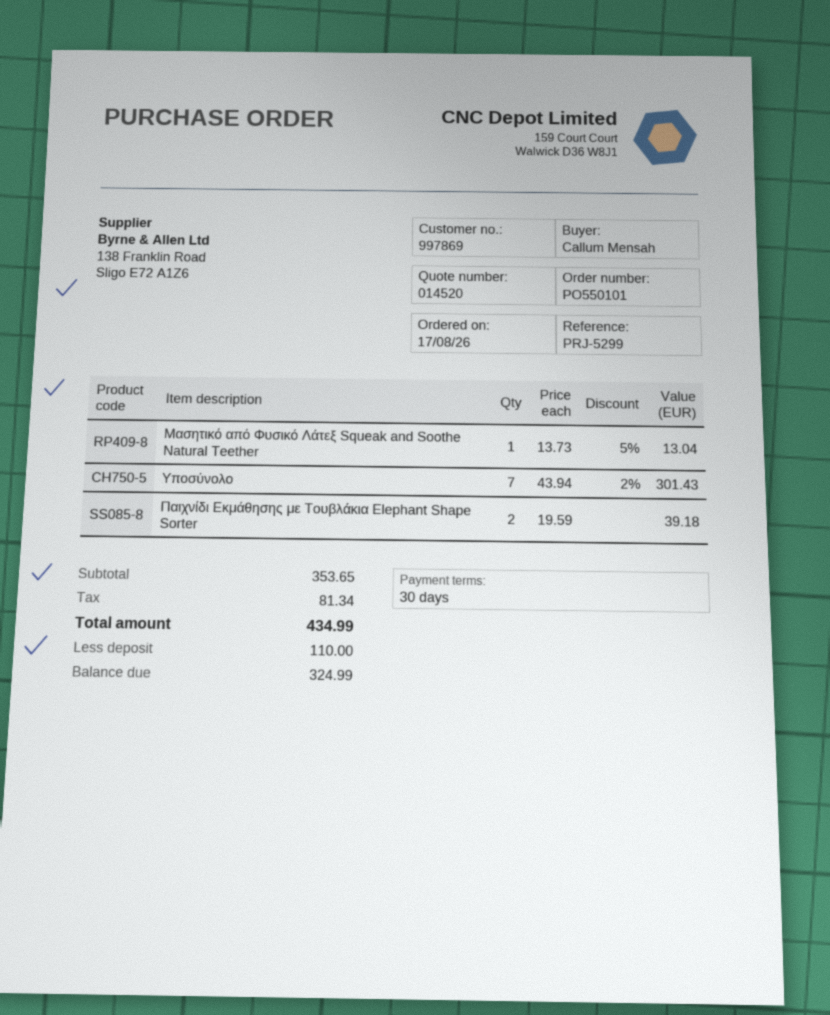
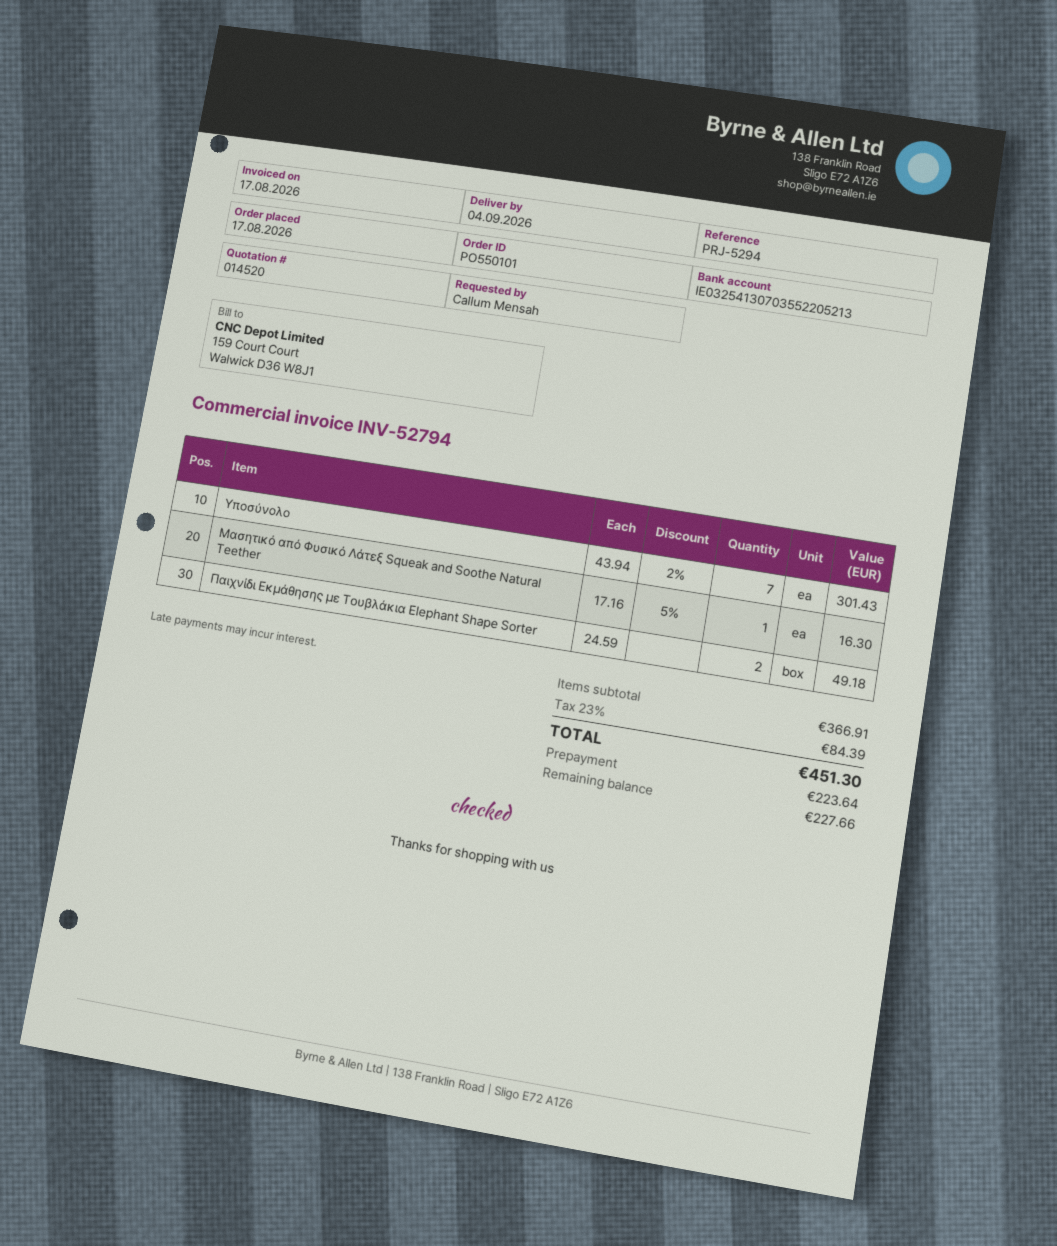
reference: PRJ-5299 -> PRJ-5294
Μασητικό από Φυσικό Λάτεξ Squeak and Soothe Natural Teether: 1 x 13.73 - 5% = 13.04 -> 1 x 17.16 - 5% = 16.30
Παιχνίδι Εκμάθησης με Τουβλάκια Elephant Shape Sorter: 2 x 19.59 = 39.18 -> 2 x 24.59 = 49.18
subtotal: 353.65 -> 366.91
tax: 81.34 -> 84.39
total: 434.99 -> 451.30
deposit: 110.00 -> 223.64
balance: 324.99 -> 227.66

